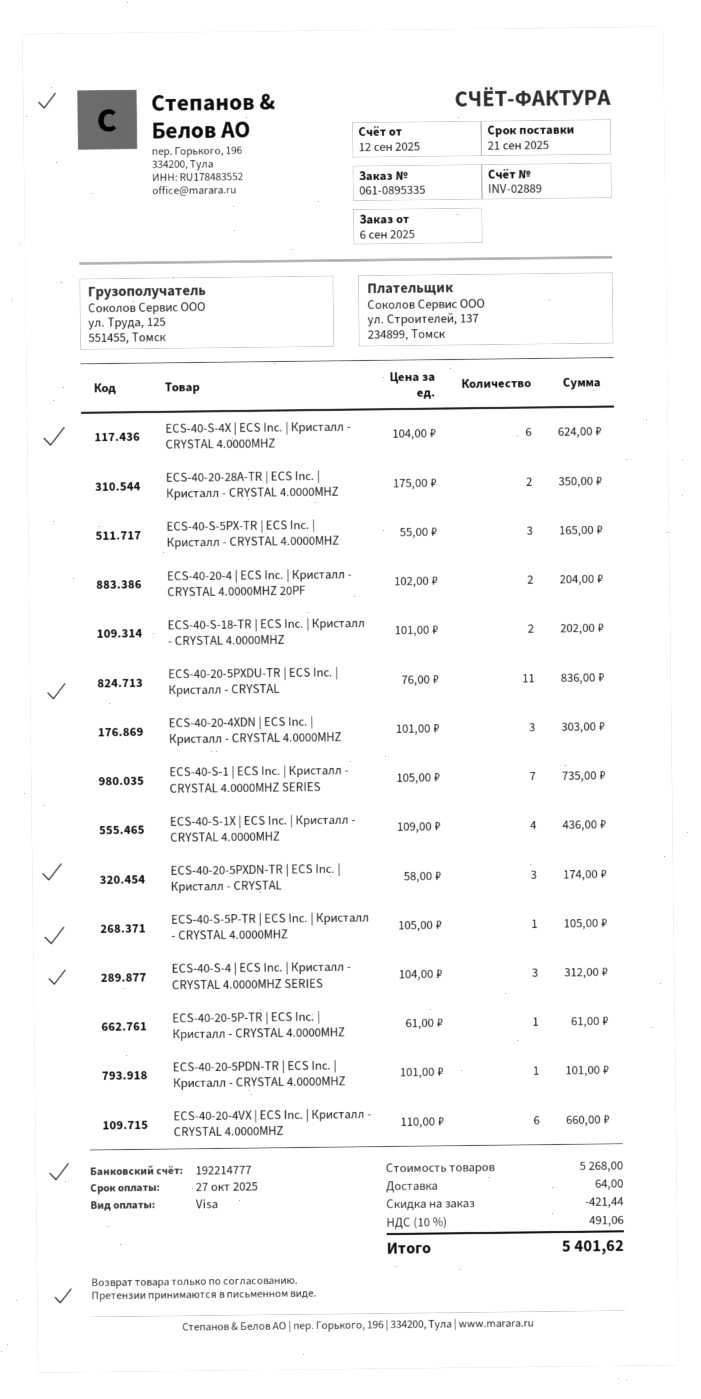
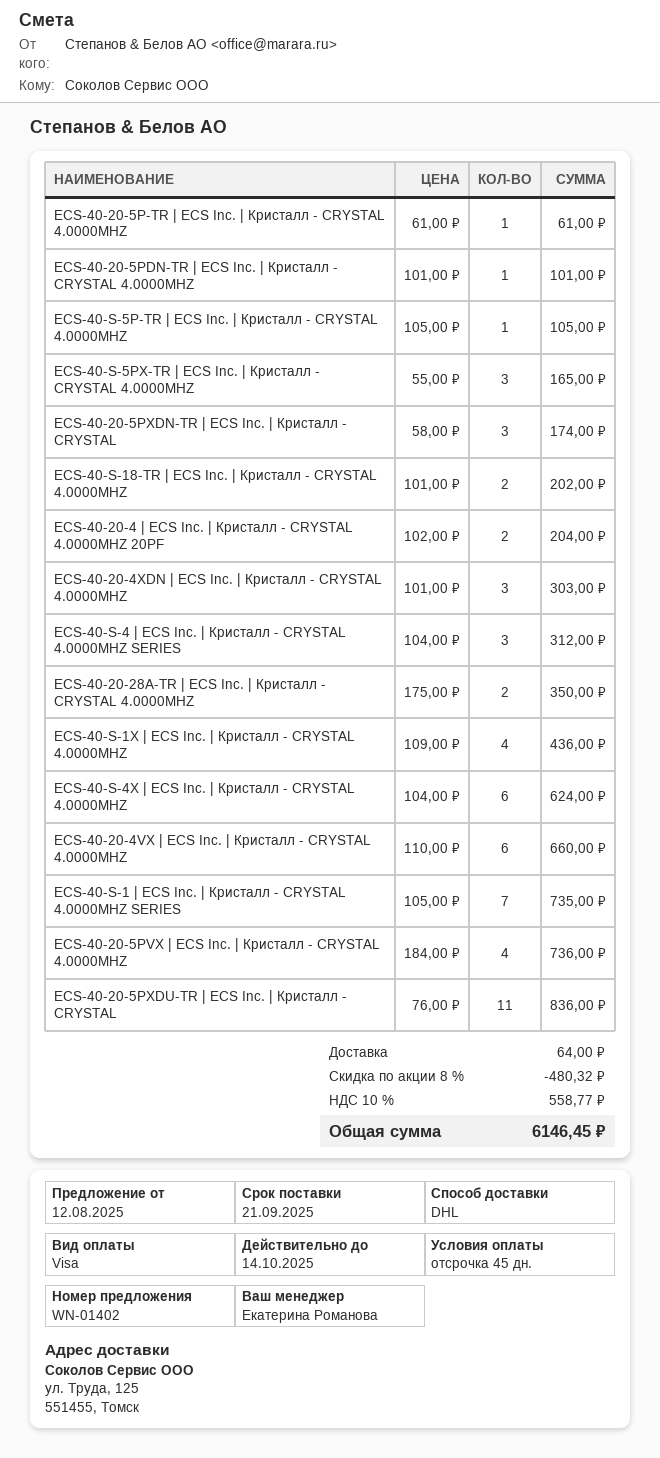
ECS-40-20-5PVX | ECS Inc. | Кристалл - CRYSTAL 4.0000MHZ: none -> 4 x 184.00 = 736.00
discount: 421.44 -> 480.32
tax: 10% = 491.06 -> 10% = 558.77
total: 5401.62 -> 6146.45

